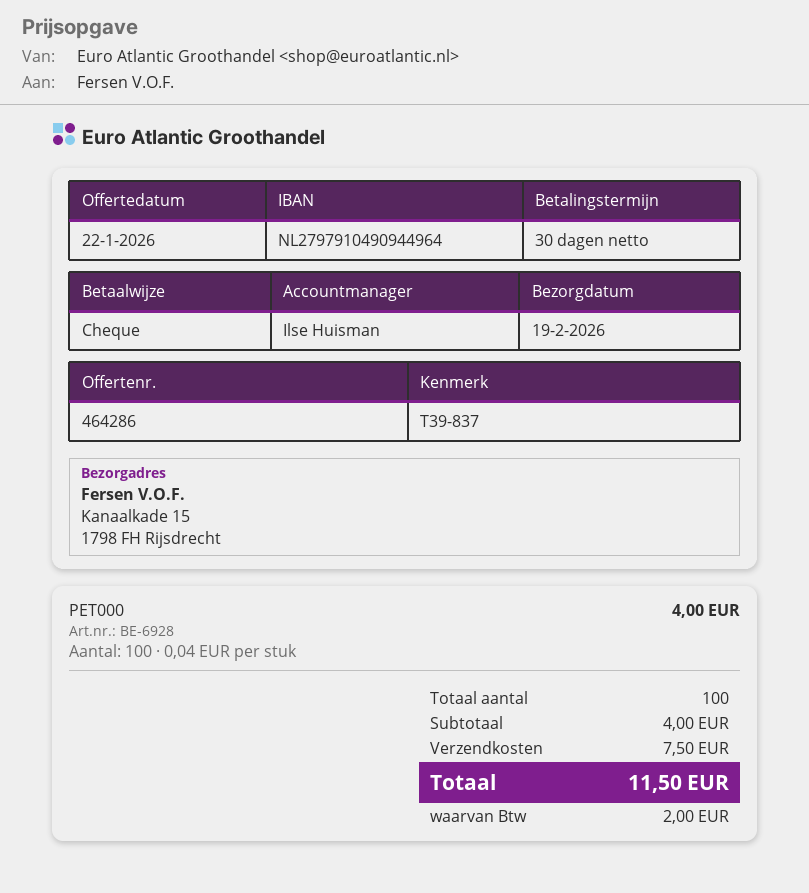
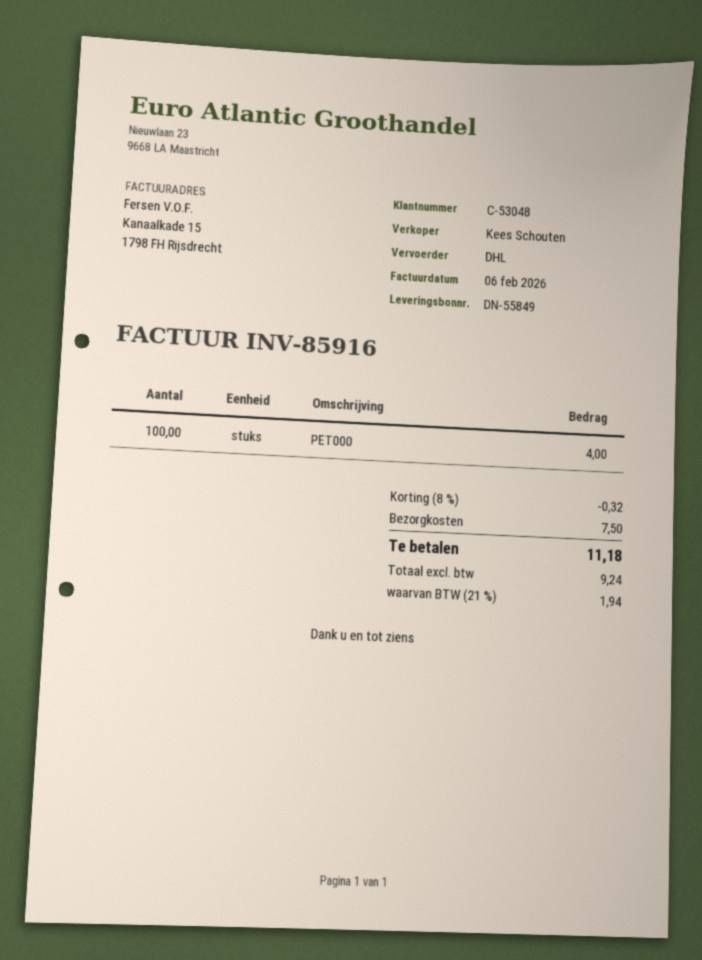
sales rep: Ilse Huisman -> Kees Schouten
discount: none -> 8% = 0.32
tax: 2.00 -> 1.94
total: 11.50 -> 11.18

